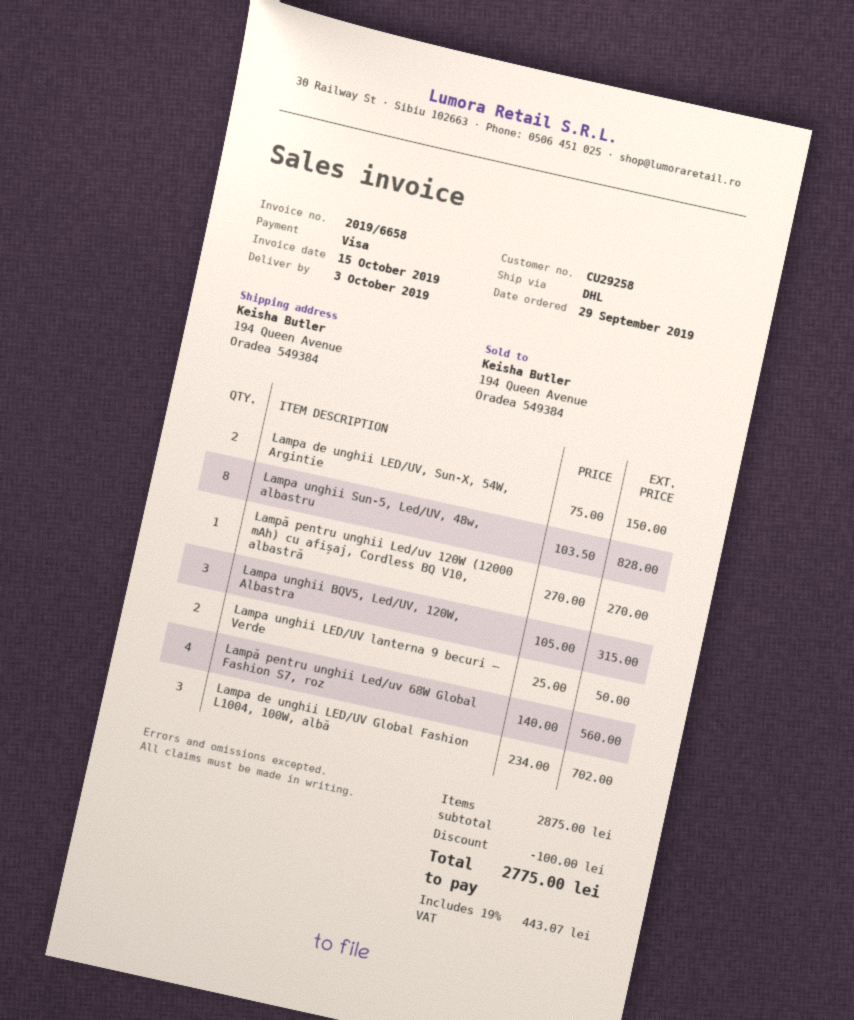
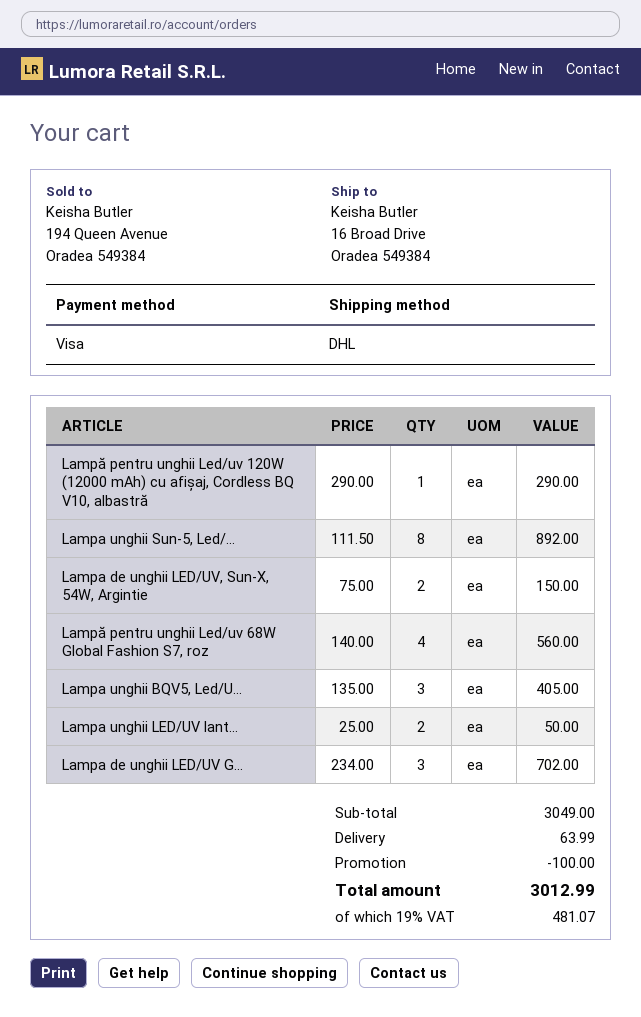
ship to: 194 Queen Avenue, Oradea 549384 -> 16 Broad Drive, Oradea 549384
Lampa unghii Sun-5, Led/UV, 48w, albastru: 8 x 103.50 = 828.00 -> 8 x 111.50 = 892.00
Lampă pentru unghii Led/uv 120W (12000 mAh) cu afișaj, Cordless BQ V10, albastră: 1 x 270.00 = 270.00 -> 1 x 290.00 = 290.00
Lampa unghii BQV5, Led/UV, 120W, Albastra: 3 x 105.00 = 315.00 -> 3 x 135.00 = 405.00
subtotal: 2875.00 -> 3049.00
shipping: none -> 63.99
tax: 19% = 443.07 -> 19% = 481.07
total: 2775.00 -> 3012.99

